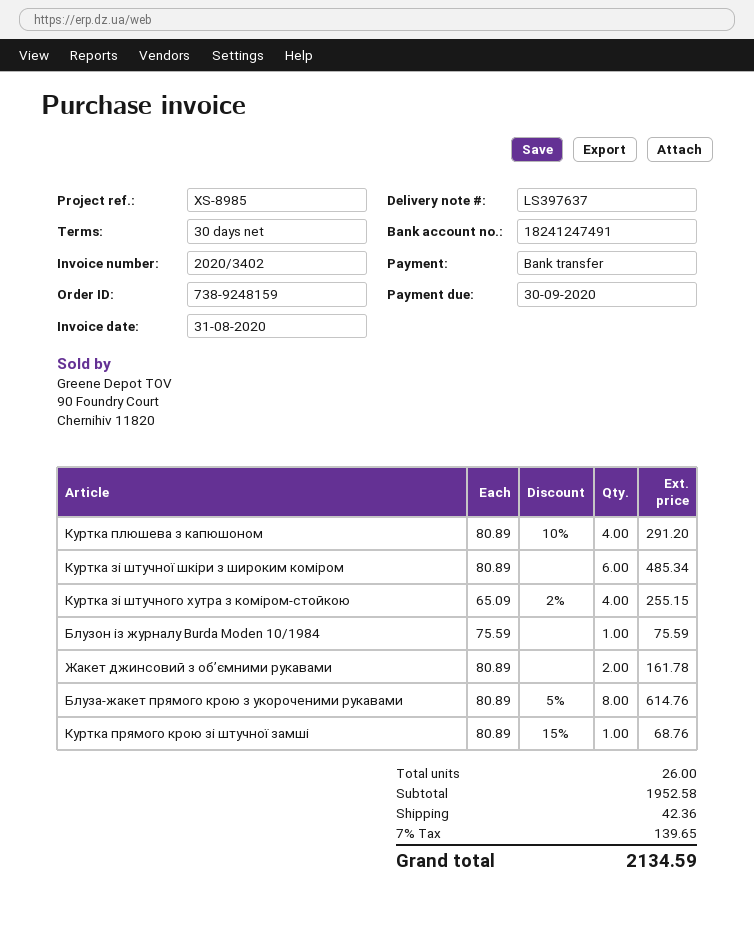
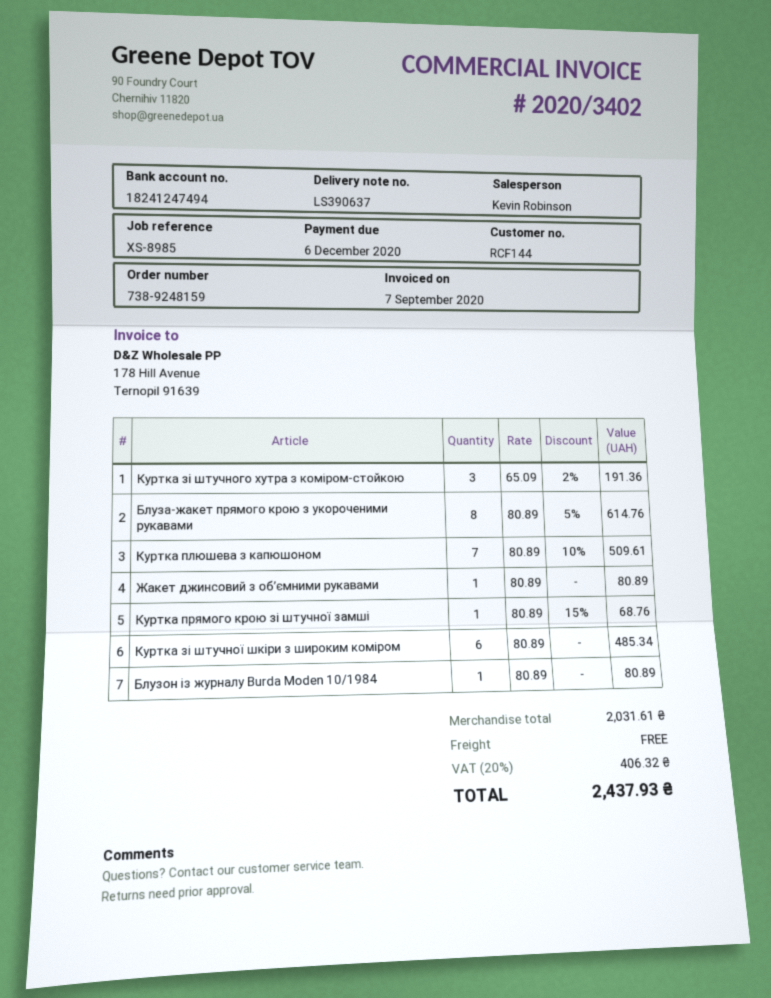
delivery note number: LS397637 -> LS390637
invoice date: 2020-08-31 -> 2020-09-07
due date: 2020-09-30 -> 2020-12-06
bank account: 18241247491 -> 18241247494
Куртка плюшева з капюшоном: 4 x 80.89 - 10% = 291.20 -> 7 x 80.89 - 10% = 509.61
Куртка зі штучного хутра з коміром-стойкою: 4 x 65.09 - 2% = 255.15 -> 3 x 65.09 - 2% = 191.36
Блузон із журналу Burda Moden 10/1984: 1 x 75.59 = 75.59 -> 1 x 80.89 = 80.89
Жакет джинсовий з об’ємними рукавами: 2 x 80.89 = 161.78 -> 1 x 80.89 = 80.89
subtotal: 1952.58 -> 2031.61
shipping: 42.36 -> 0.00
tax: 7% = 139.65 -> 20% = 406.32
total: 2134.59 -> 2437.93

